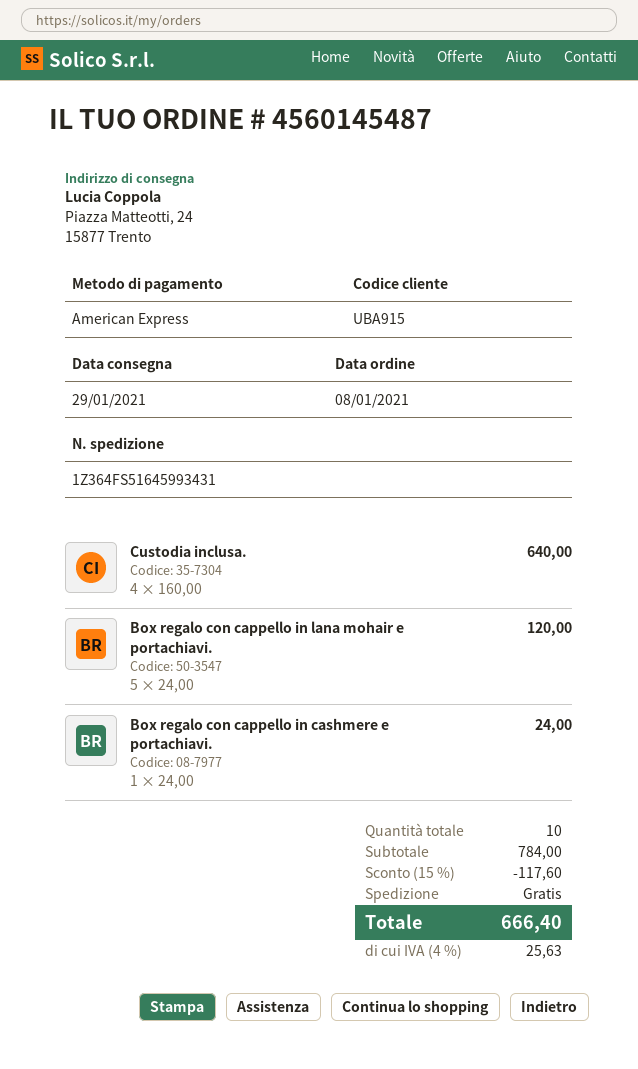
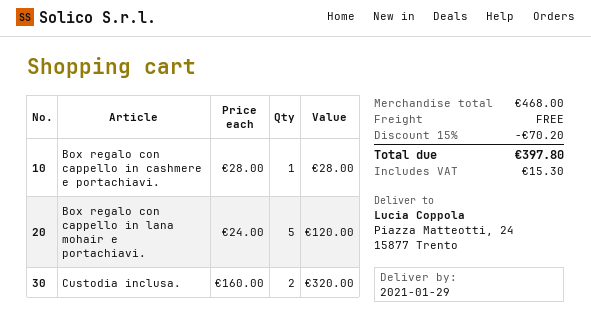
Custodia inclusa.: 4 x 160.00 = 640.00 -> 2 x 160.00 = 320.00
Box regalo con cappello in cashmere e portachiavi.: 1 x 24.00 = 24.00 -> 1 x 28.00 = 28.00
subtotal: 784.00 -> 468.00
discount: 15% = 117.60 -> 15% = 70.20
tax: 25.63 -> 15.30
total: 666.40 -> 397.80

